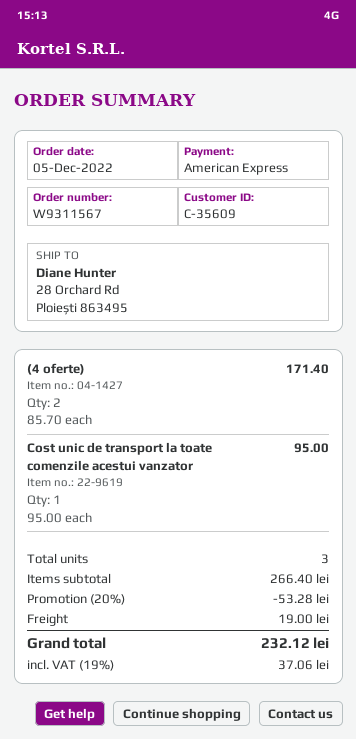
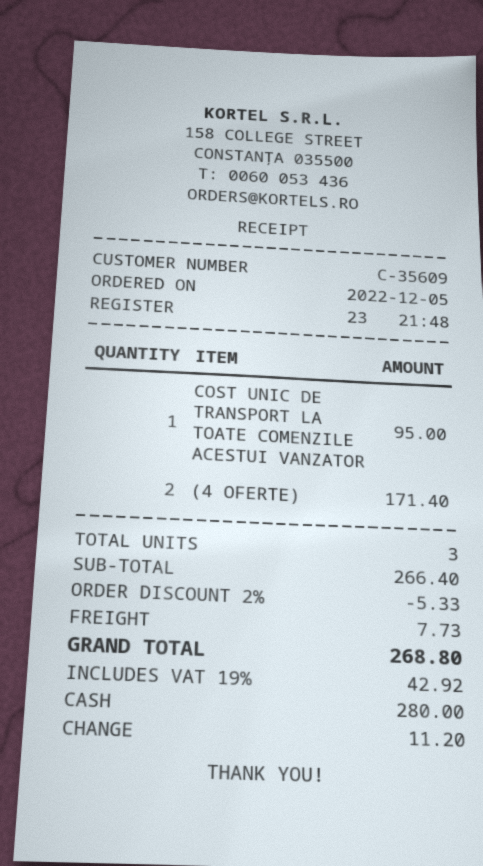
payment method: American Express -> cash
discount: 20% = 53.28 -> 2% = 5.33
shipping: 19.00 -> 7.73
tax: 19% = 37.06 -> 19% = 42.92
total: 232.12 -> 268.80

